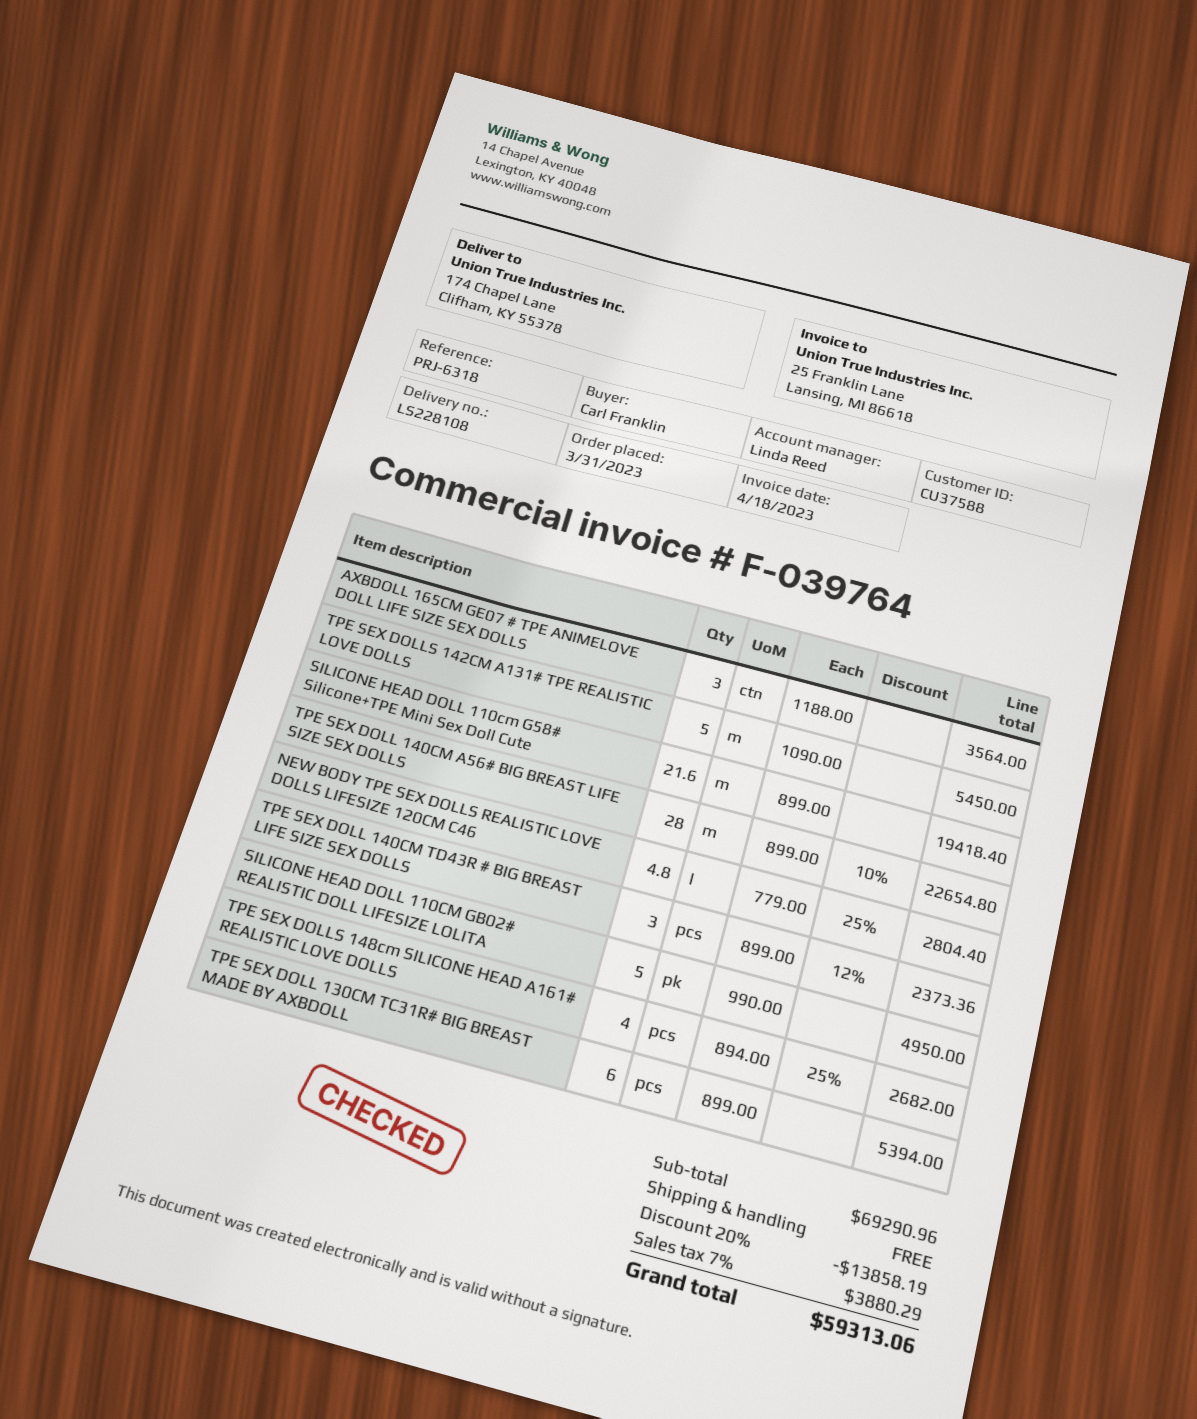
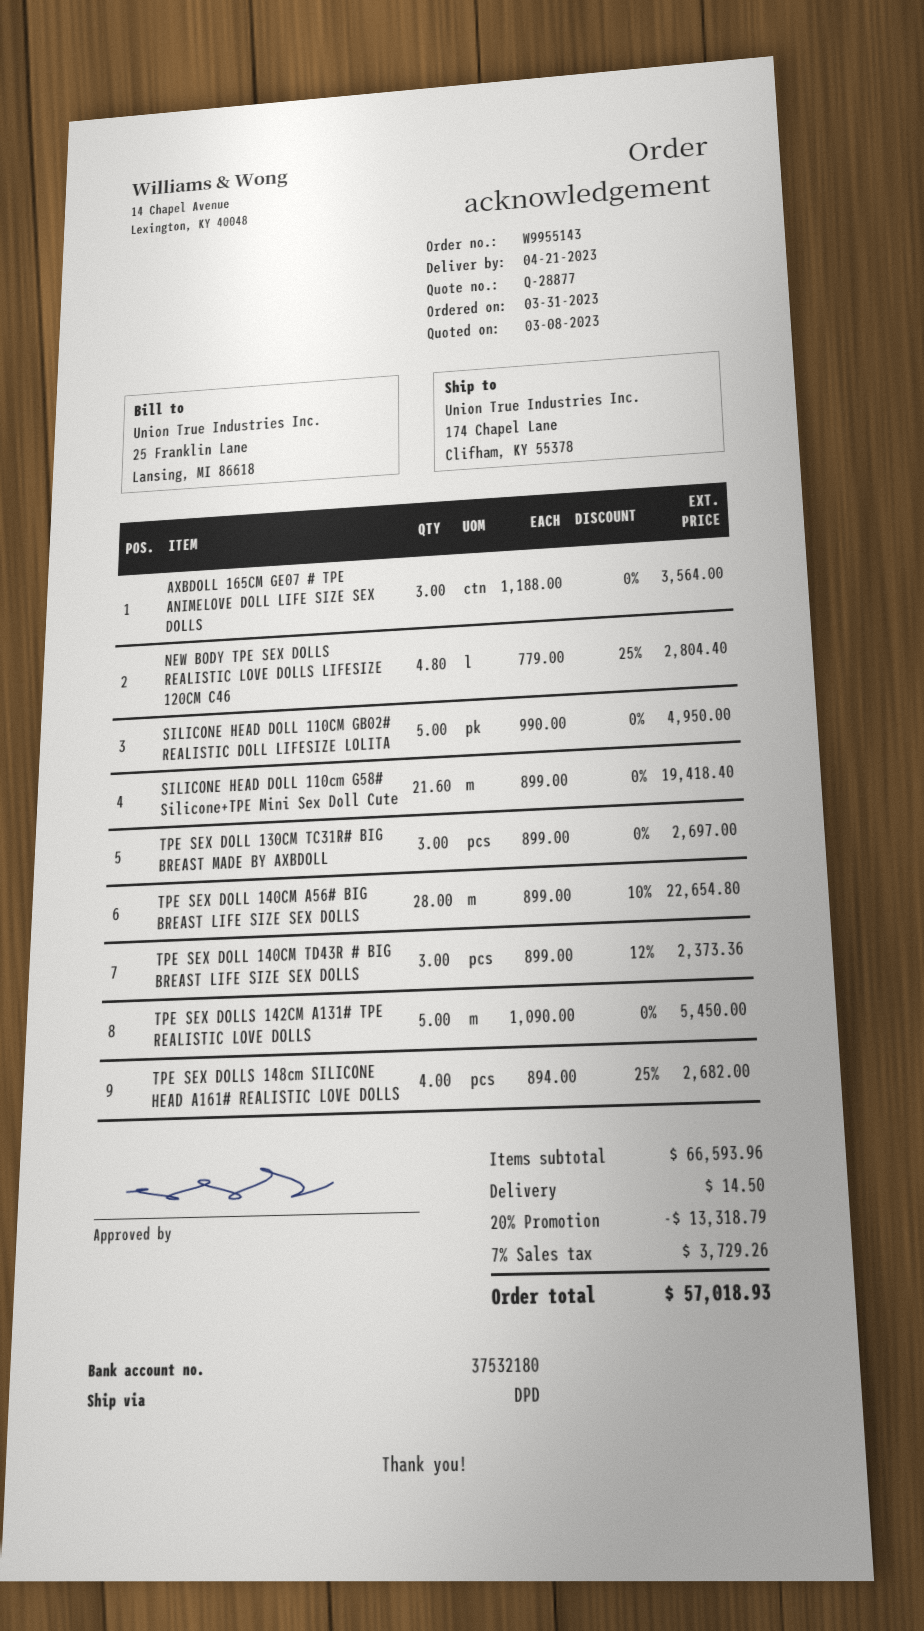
TPE SEX DOLL 130CM TC31R# BIG BREAST MADE BY AXBDOLL: 6 x 899.00 = 5394.00 -> 3 x 899.00 = 2697.00
subtotal: 69290.96 -> 66593.96
discount: 20% = 13858.19 -> 20% = 13318.79
shipping: 0.00 -> 14.50
tax: 7% = 3880.29 -> 7% = 3729.26
total: 59313.06 -> 57018.93

